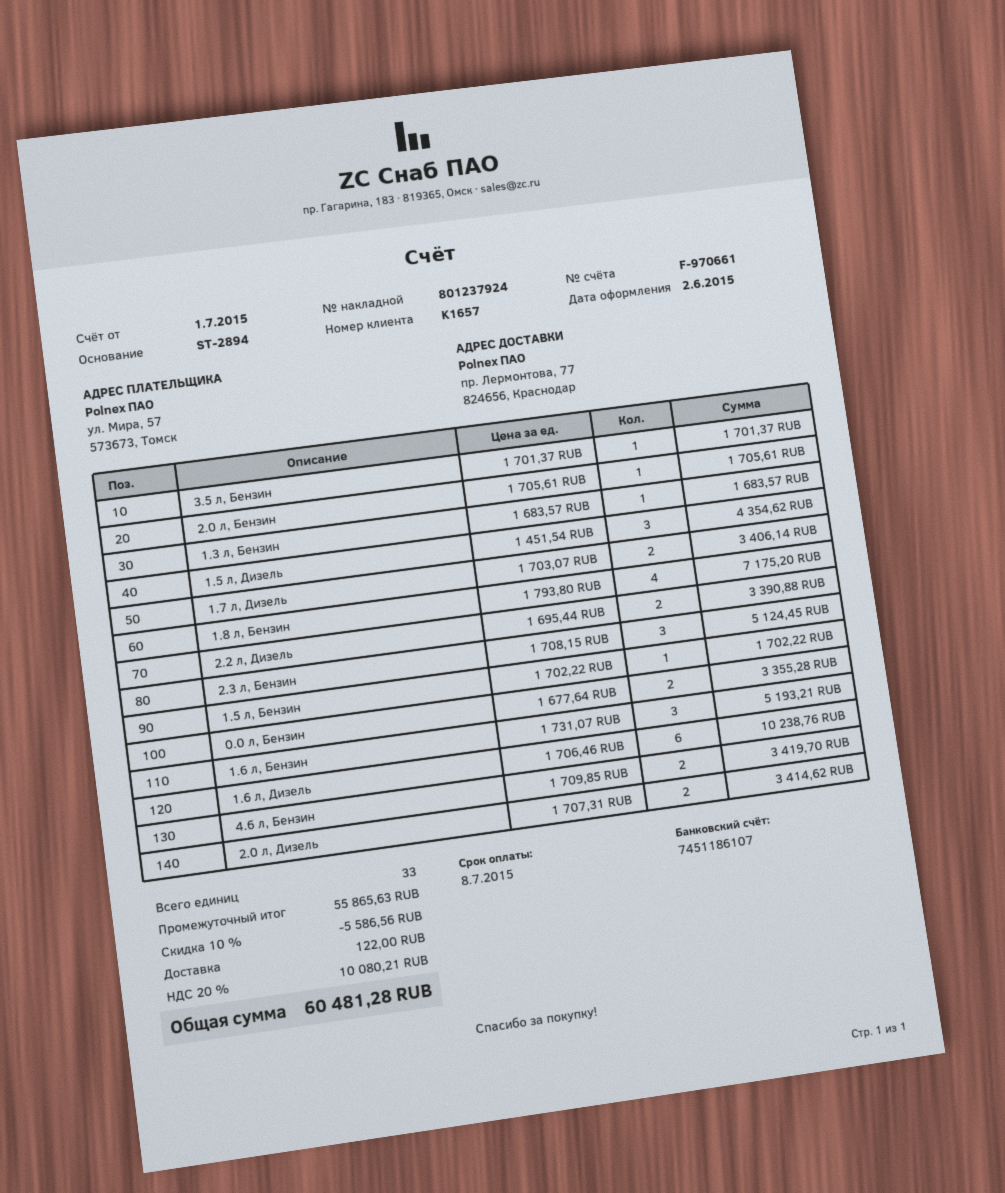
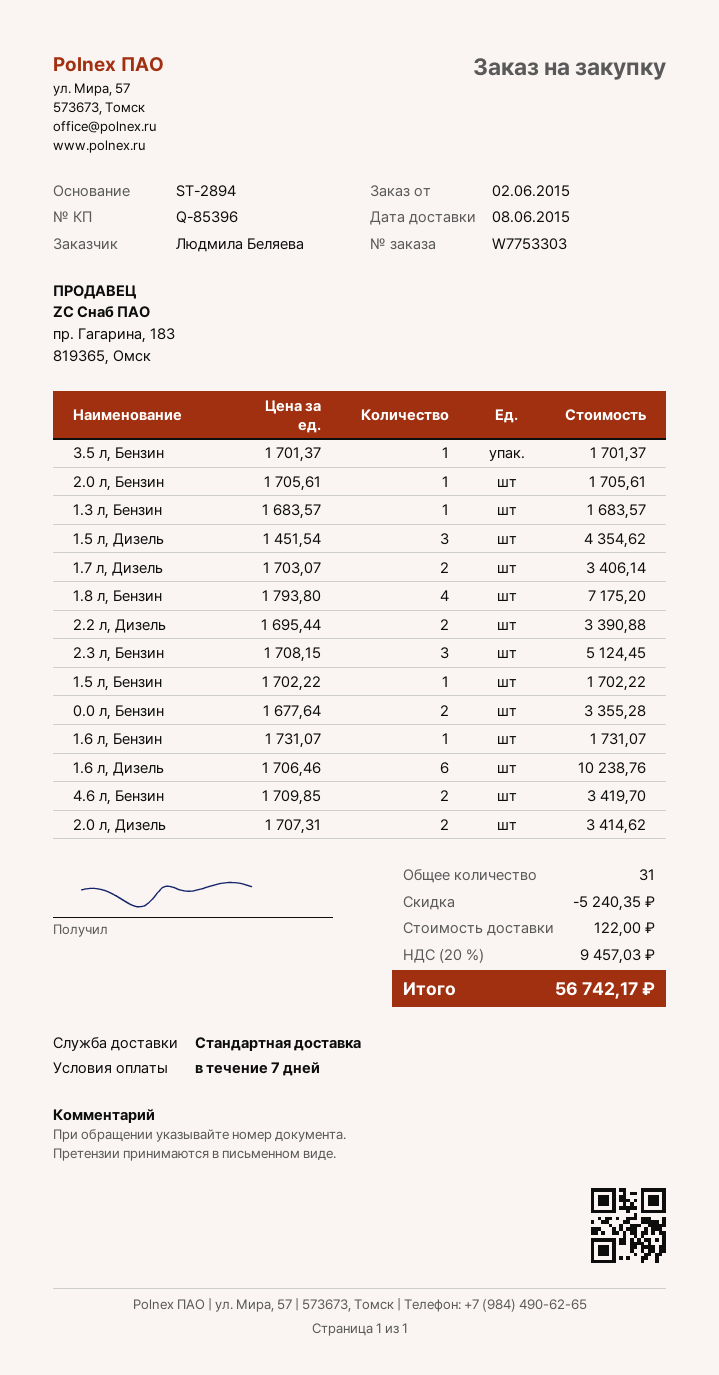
1.6 л, Бензин: 3 x 1731.07 = 5193.21 -> 1 x 1731.07 = 1731.07
total quantity: 33 -> 31
discount: 5586.56 -> 5240.35
tax: 20% = 10080.21 -> 20% = 9457.03
total: 60481.28 -> 56742.17

